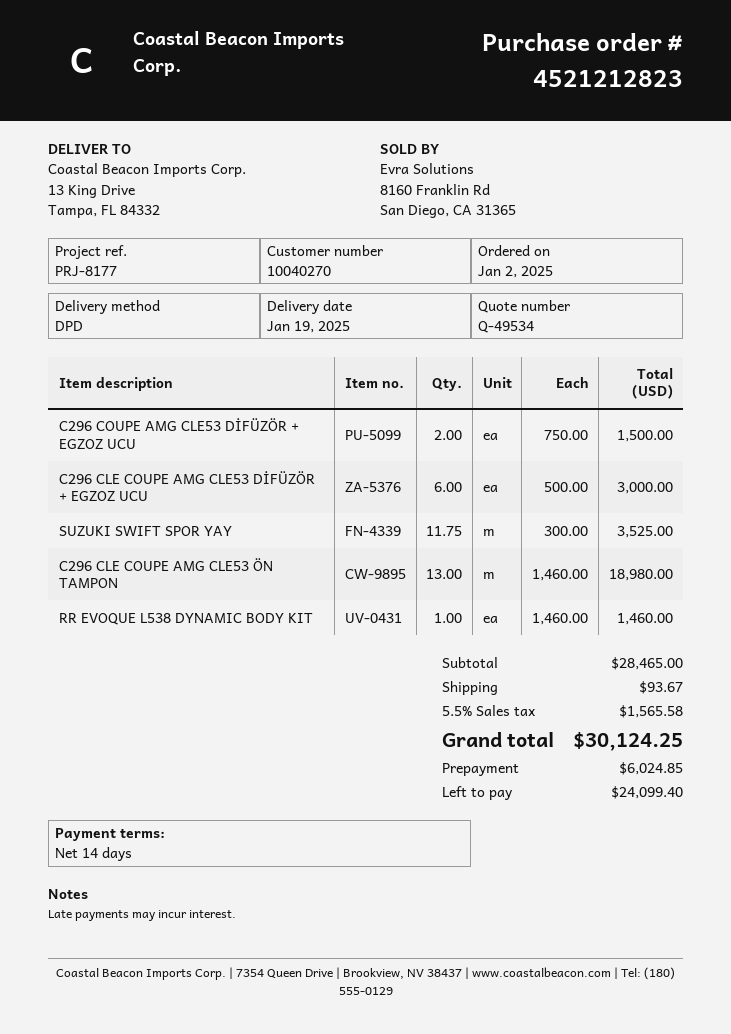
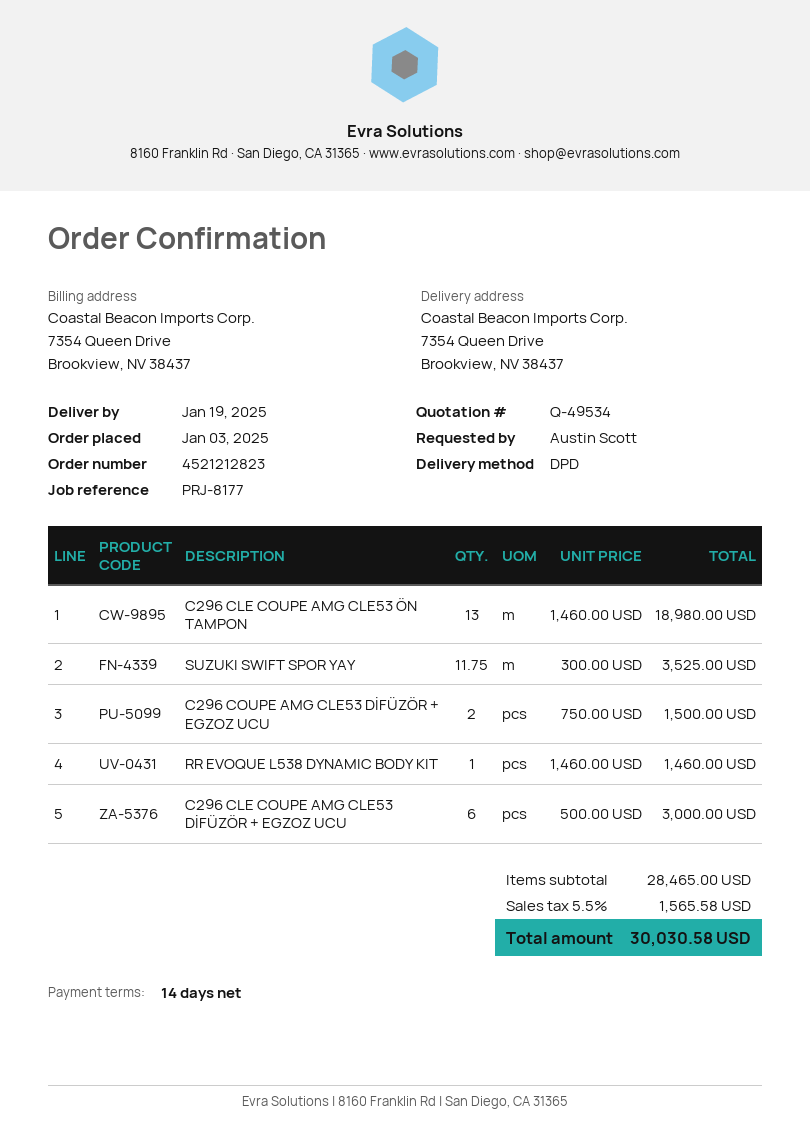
order date: 2025-01-02 -> 2025-01-03
ship to: 13 King Drive, Tampa, FL 84332 -> 7354 Queen Drive, Brookview, NV 38437
shipping: 93.67 -> none
total: 30124.25 -> 30030.58

